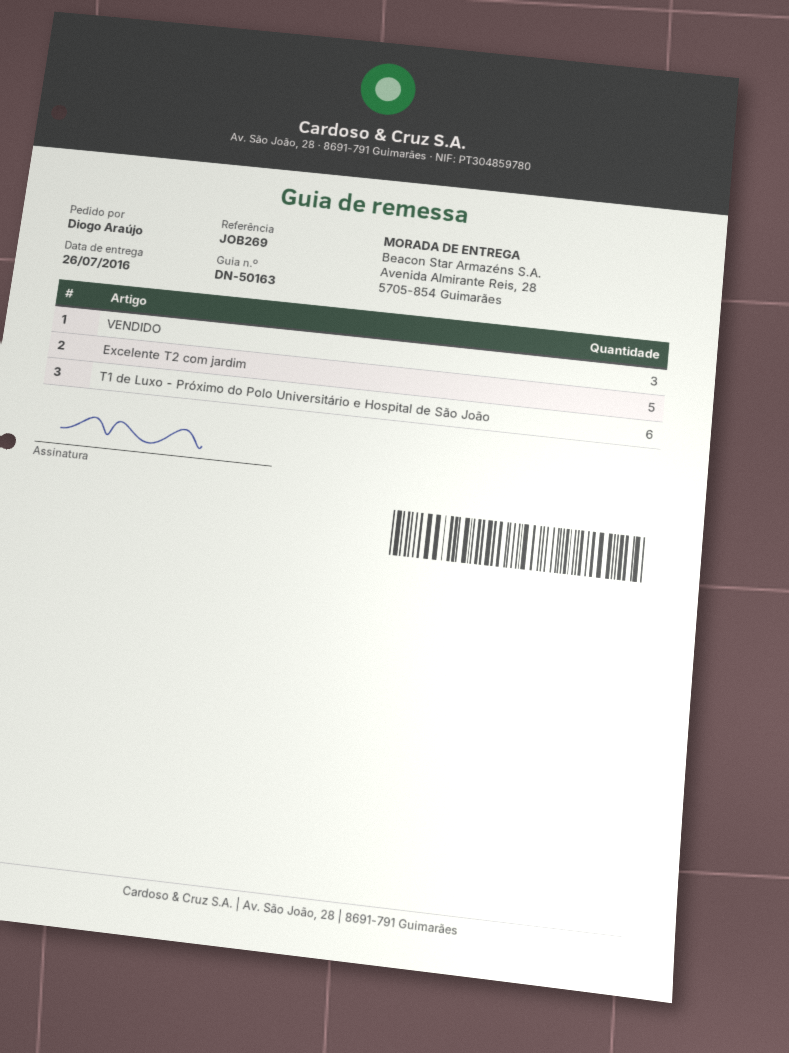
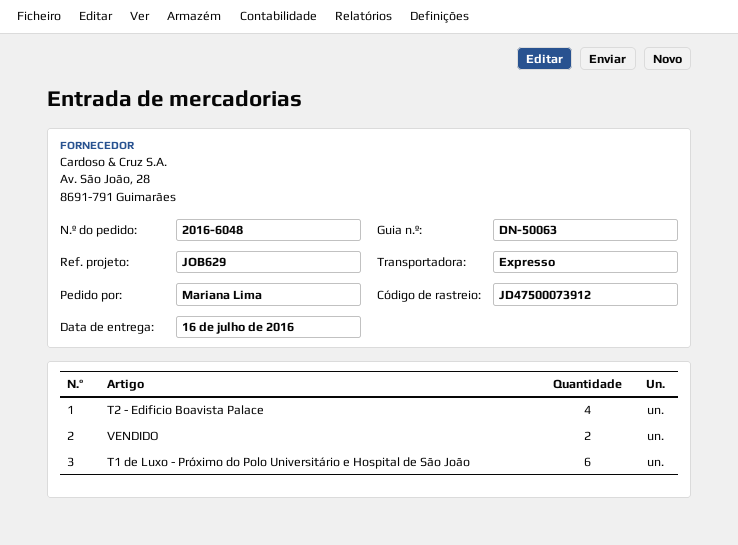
delivery note number: DN-50163 -> DN-50063
delivery date: 2016-07-26 -> 2016-07-16
reference: JOB269 -> JOB629
ordered by: Diogo Araújo -> Mariana Lima
VENDIDO: 3 -> 2
Excelente T2 com jardim: 5 -> none
T2 - Edificio Boavista Palace: none -> 4

